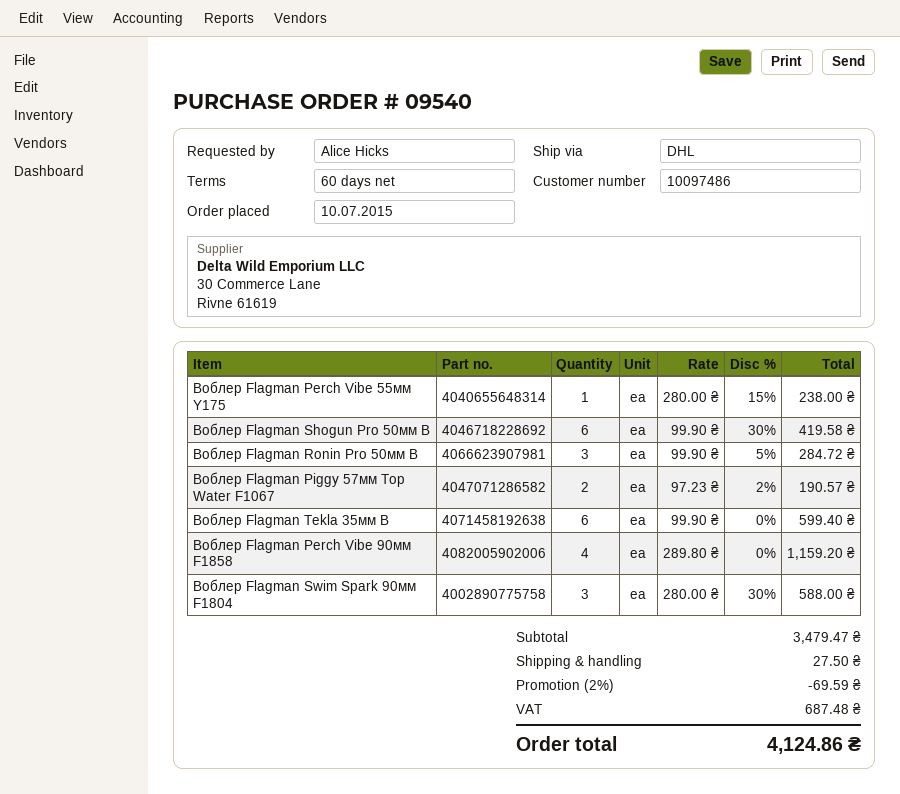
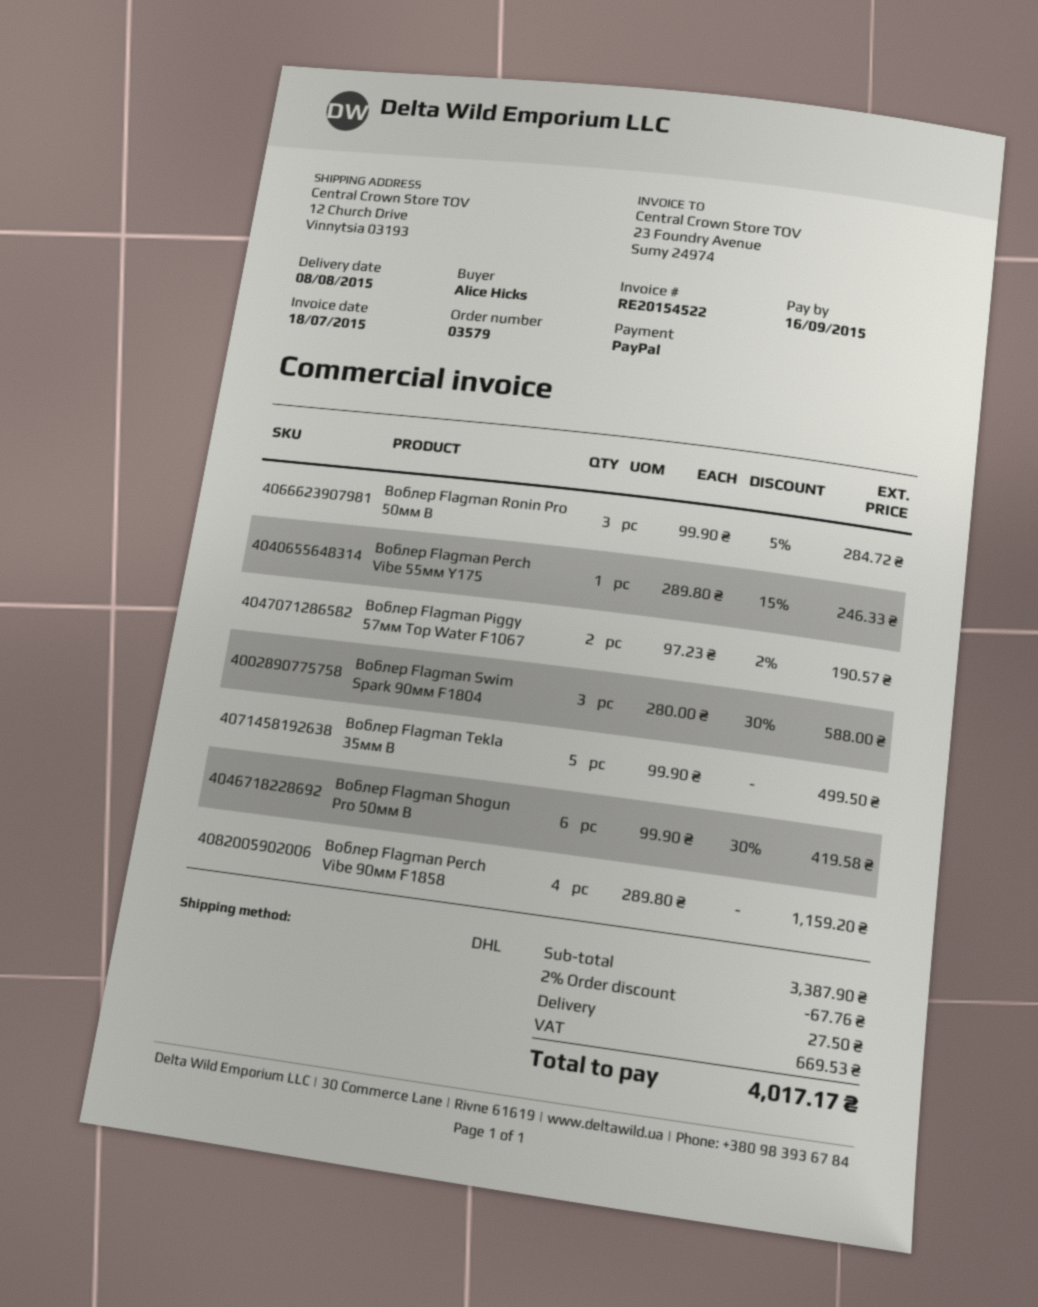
order number: 09540 -> 03579
Воблер Flagman Perch Vibe 55мм Y175: 1 x 280.00 - 15% = 238.00 -> 1 x 289.80 - 15% = 246.33
Воблер Flagman Tekla 35мм B: 6 x 99.90 = 599.40 -> 5 x 99.90 = 499.50
subtotal: 3479.47 -> 3387.90
discount: 2% = 69.59 -> 2% = 67.76
tax: 687.48 -> 669.53
total: 4124.86 -> 4017.17

